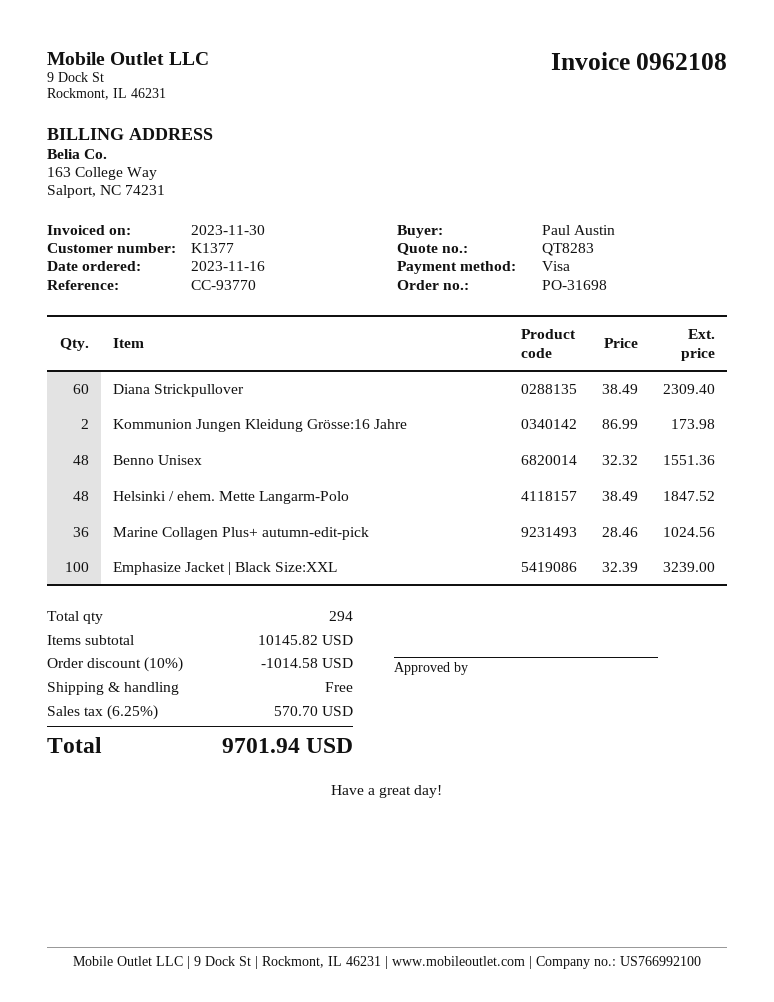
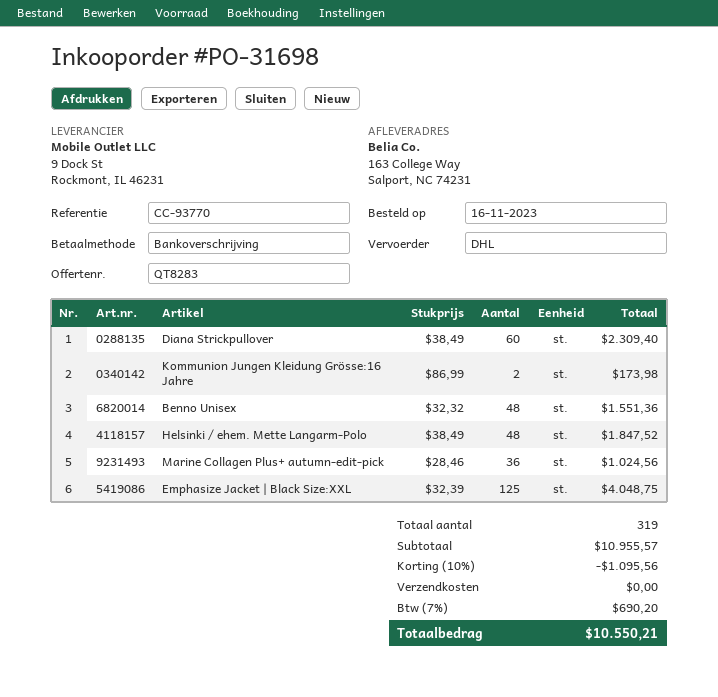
payment method: Visa -> bank transfer
Emphasize Jacket | Black Size:XXL: 100 x 32.39 = 3239.00 -> 125 x 32.39 = 4048.75
total quantity: 294 -> 319
subtotal: 10145.82 -> 10955.57
discount: 10% = 1014.58 -> 10% = 1095.56
tax: 6.25% = 570.70 -> 7% = 690.20
total: 9701.94 -> 10550.21

